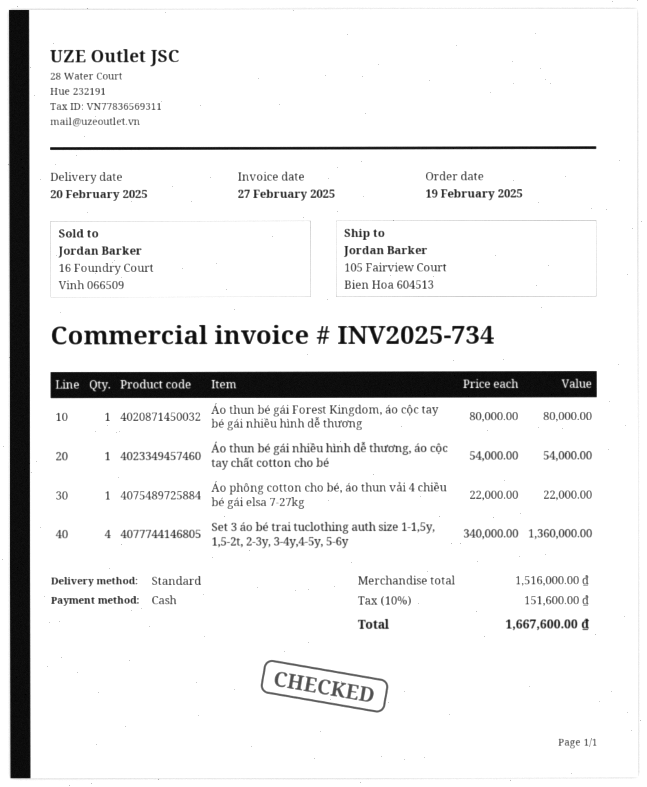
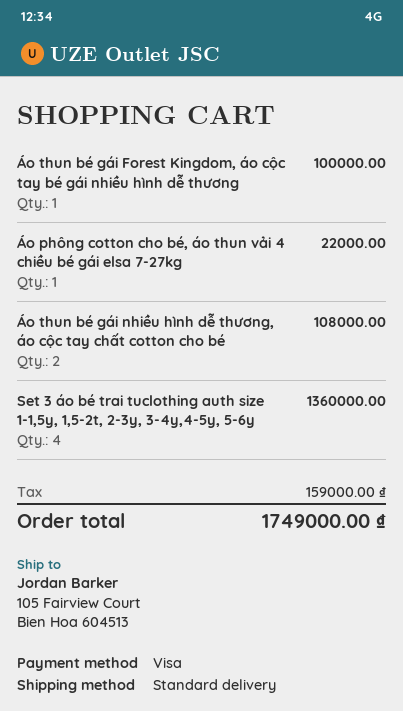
payment method: cash -> Visa
Áo thun bé gái Forest Kingdom, áo cộc tay bé gái nhiều hình dễ thương: 1 for 80000.00 -> 1 for 100000.00
Áo thun bé gái nhiều hình dễ thương, áo cộc tay chất cotton cho bé: 1 for 54000.00 -> 2 for 108000.00
tax: 151600.00 -> 159000.00
total: 1667600.00 -> 1749000.00

